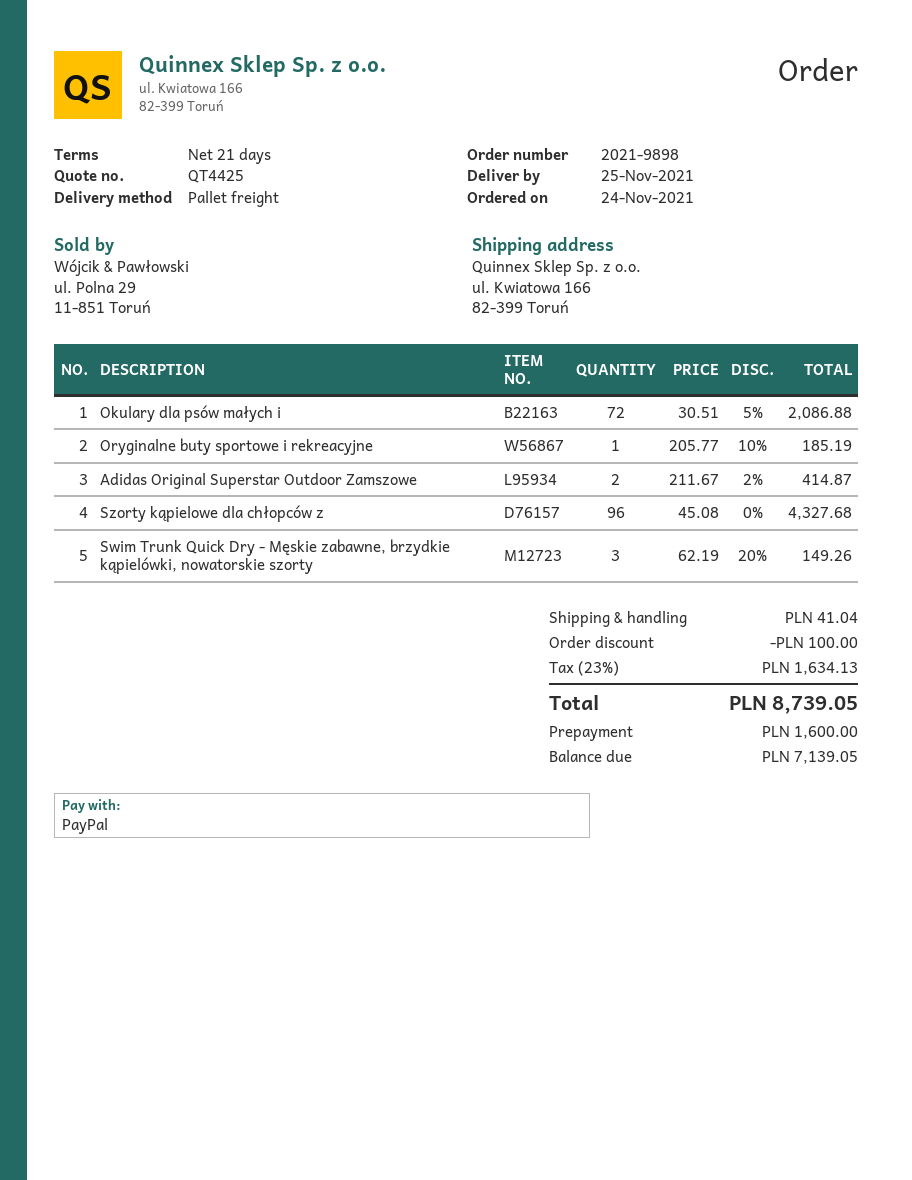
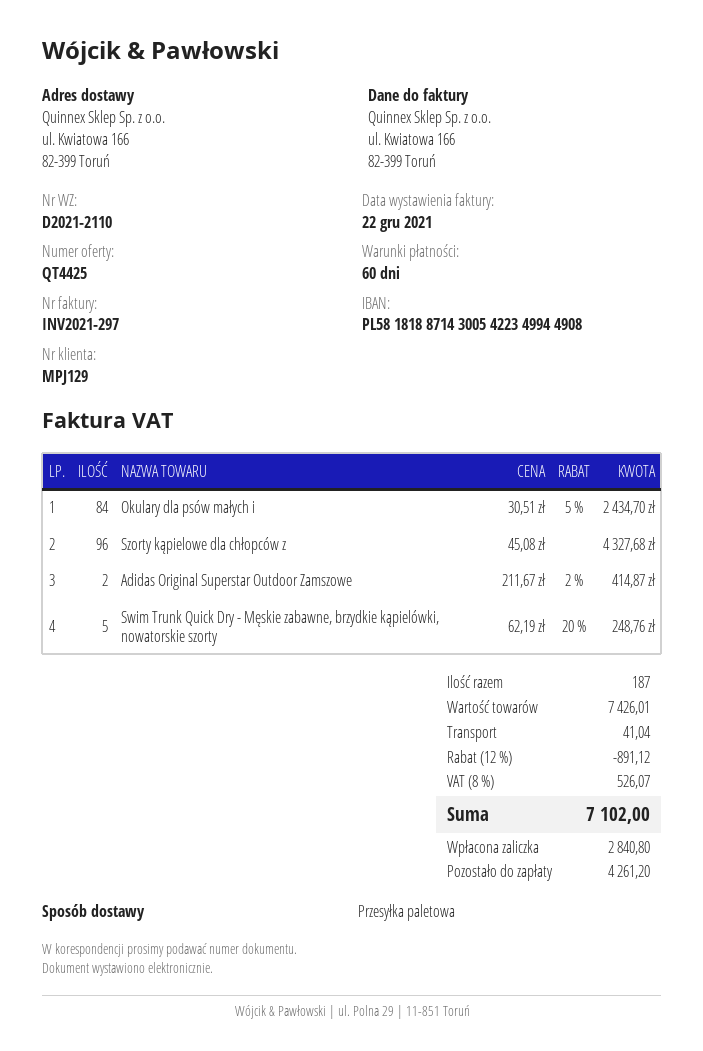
payment terms: 21 days -> 60 days
Okulary dla psów małych i: 72 x 30.51 - 5% = 2086.88 -> 84 x 30.51 - 5% = 2434.70
Oryginalne buty sportowe i rekreacyjne: 1 x 205.77 - 10% = 185.19 -> none
Swim Trunk Quick Dry - Męskie zabawne, brzydkie kąpielówki, nowatorskie szorty: 3 x 62.19 - 20% = 149.26 -> 5 x 62.19 - 20% = 248.76
discount: 100.00 -> 891.12
tax: 23% = 1634.13 -> 8% = 526.07
total: 8739.05 -> 7102.00
deposit: 1600.00 -> 2840.80
balance: 7139.05 -> 4261.20

